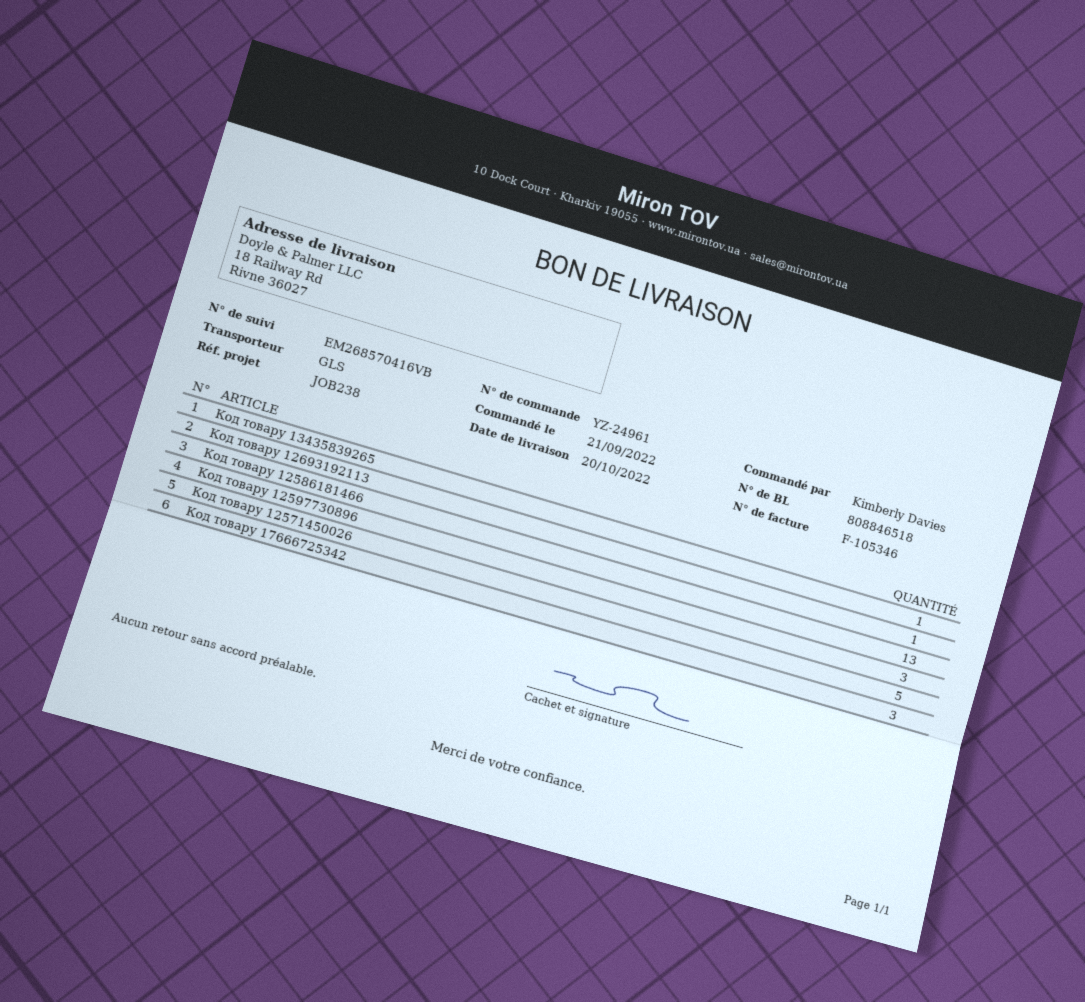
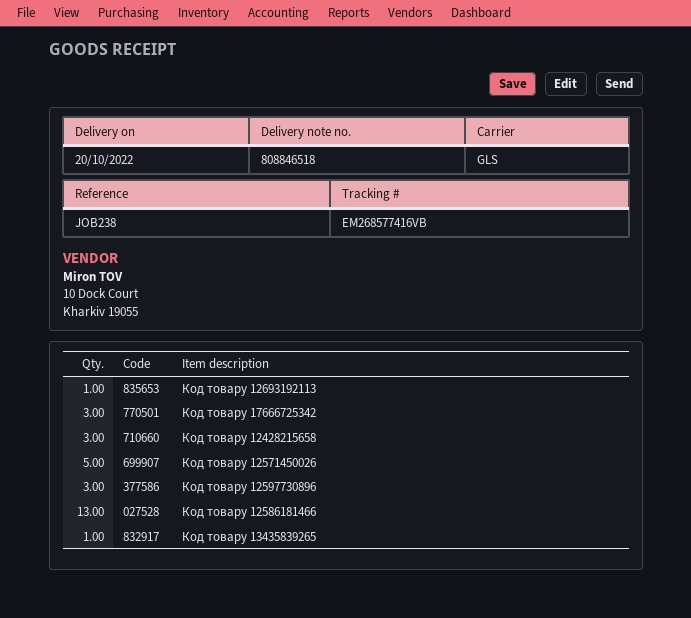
tracking number: EM268570416VB -> EM268577416VB
Код товару 12428215658: none -> 3

